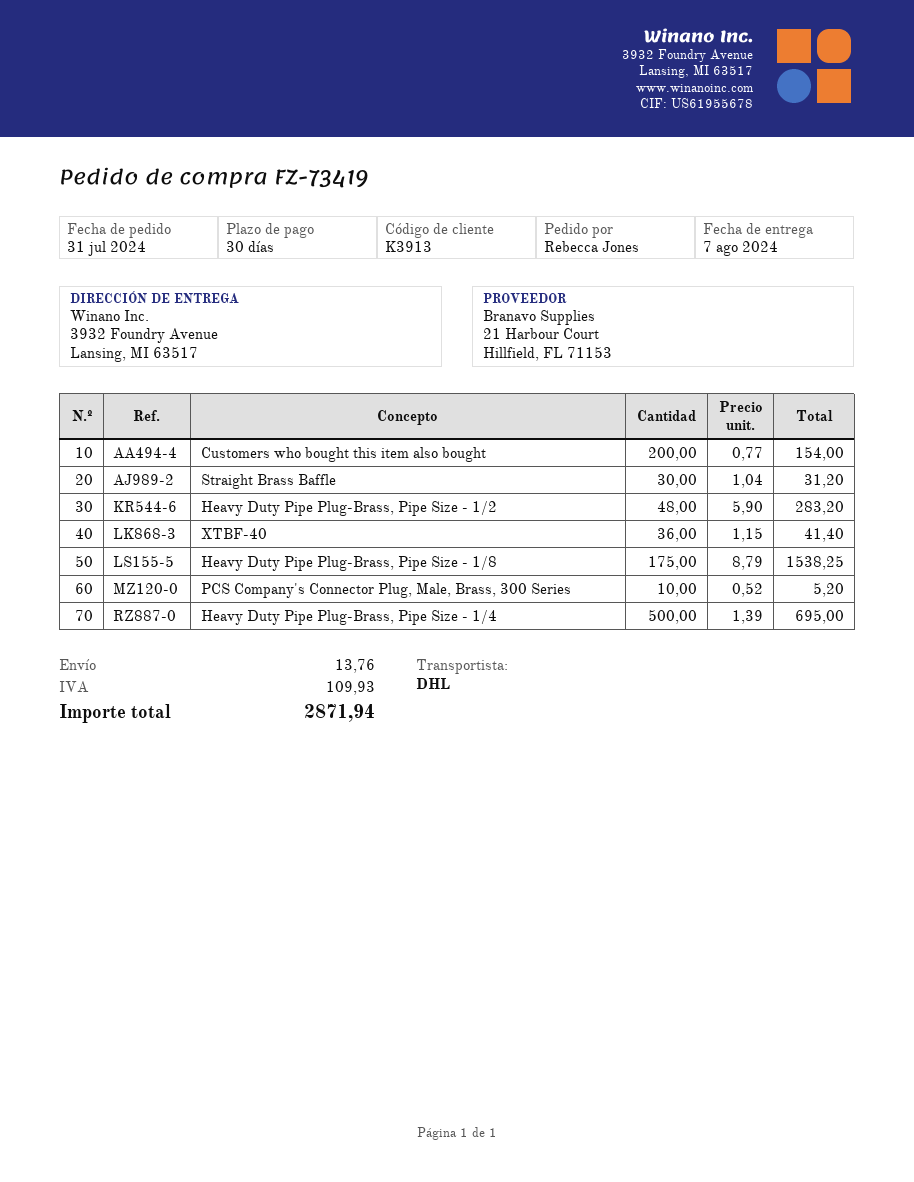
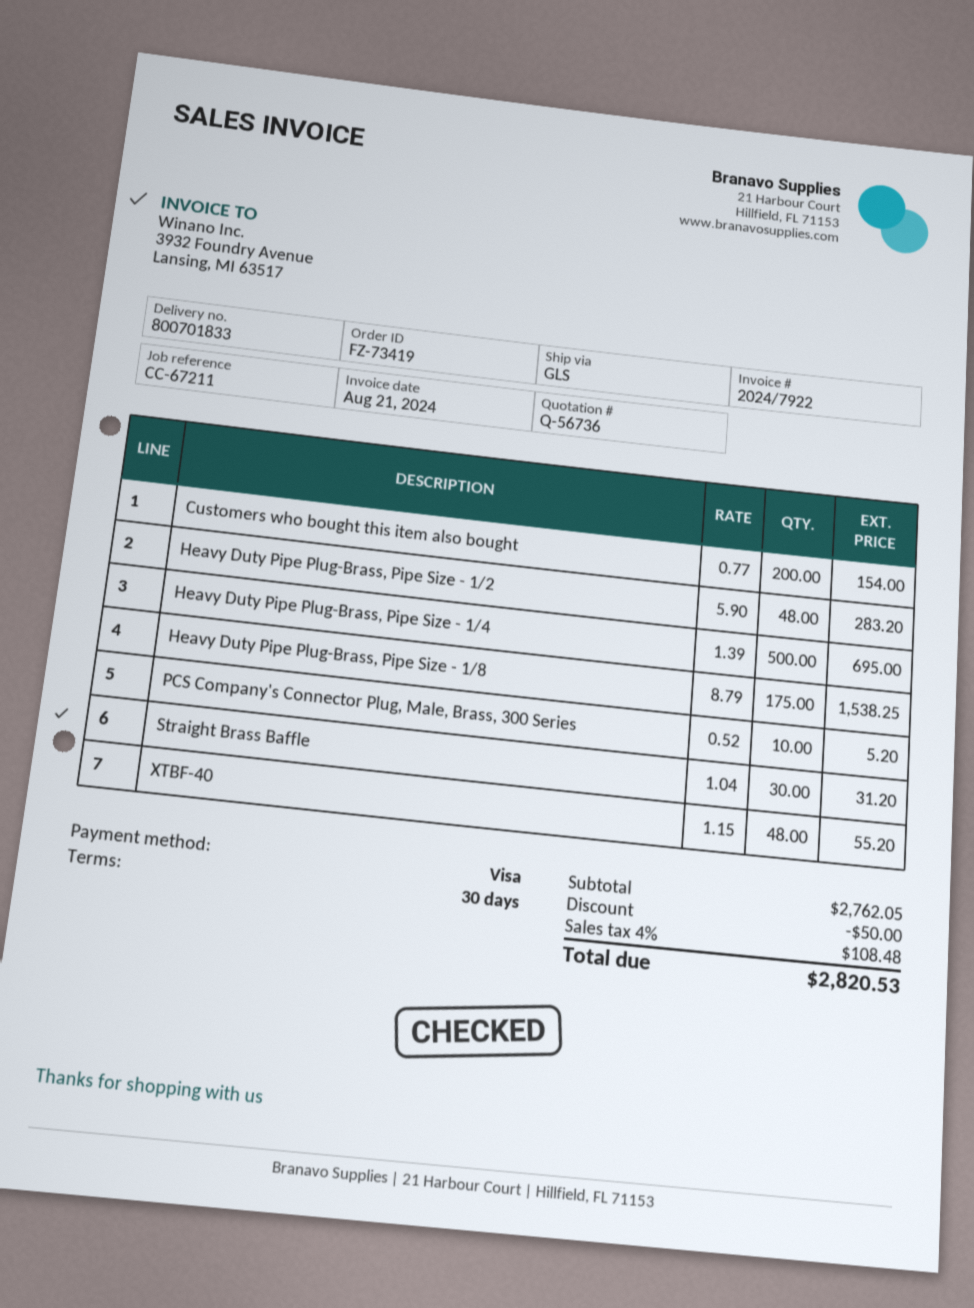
shipping method: DHL -> GLS
XTBF-40: 36 x 1.15 = 41.40 -> 48 x 1.15 = 55.20
discount: none -> 50.00
shipping: 13.76 -> none
tax: 109.93 -> 108.48
total: 2871.94 -> 2820.53

